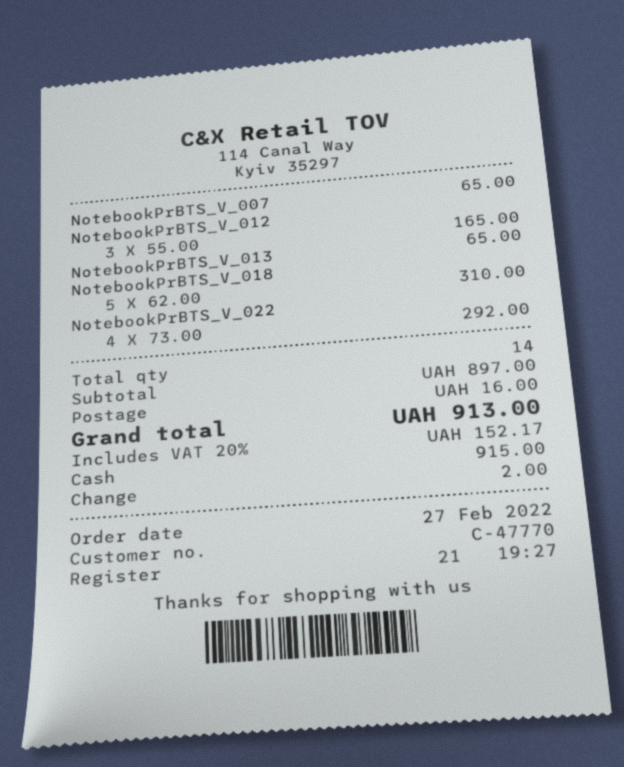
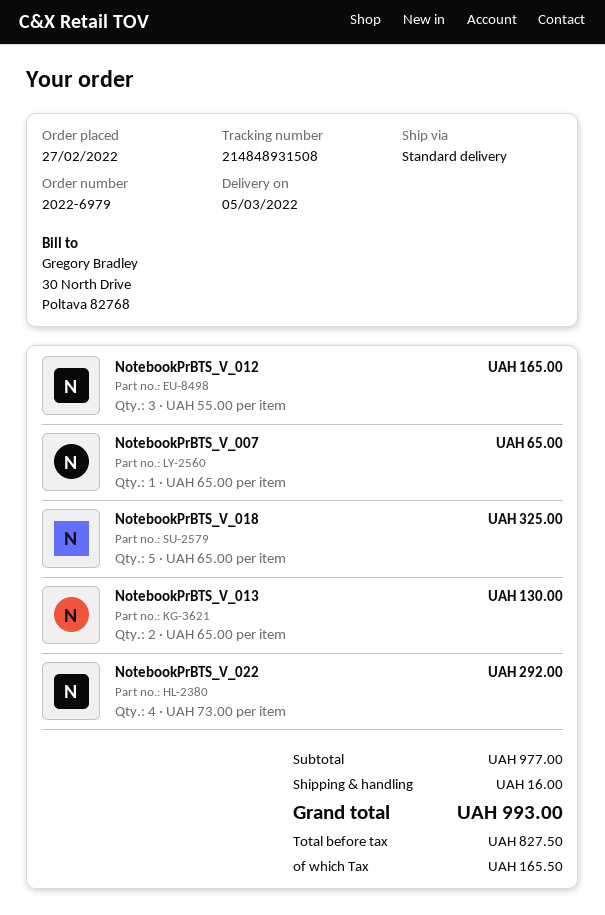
NotebookPrBTS_V_013: 1 x 65.00 = 65.00 -> 2 x 65.00 = 130.00
NotebookPrBTS_V_018: 5 x 62.00 = 310.00 -> 5 x 65.00 = 325.00
subtotal: 897.00 -> 977.00
tax: 152.17 -> 165.50
total: 913.00 -> 993.00

